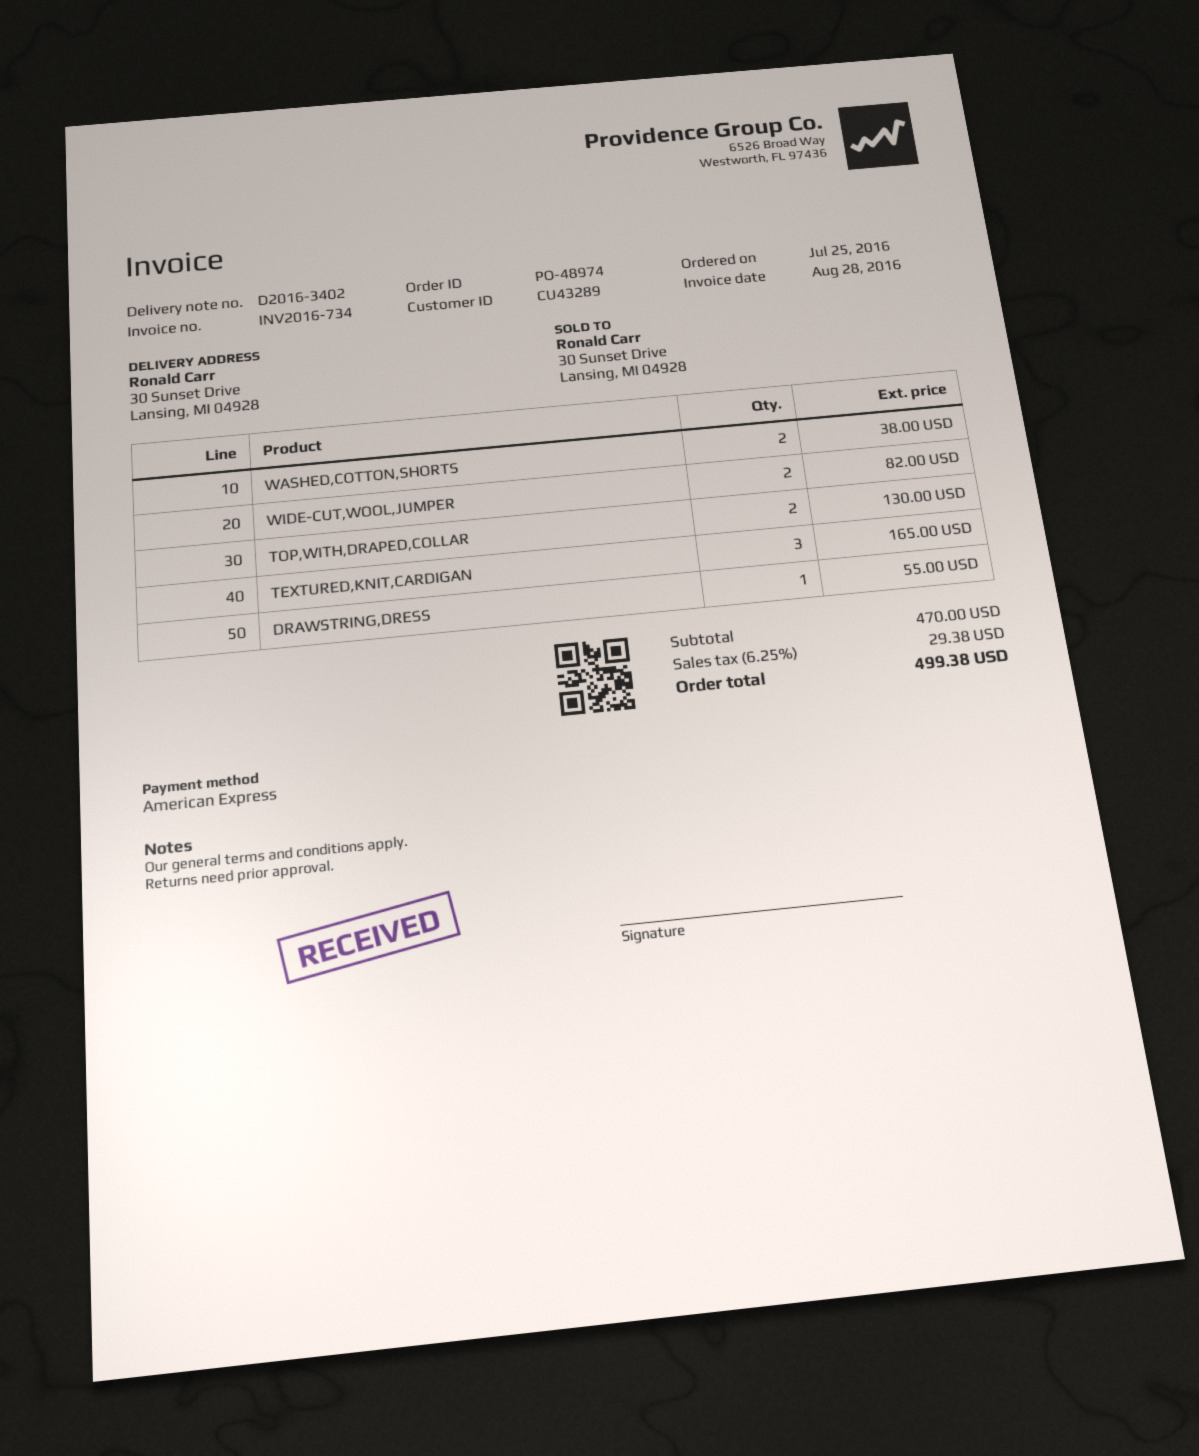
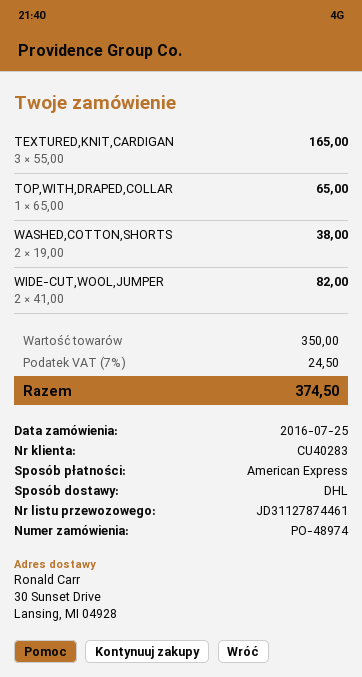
customer number: CU43289 -> CU40283
TOP,WITH,DRAPED,COLLAR: 2 for 130.00 -> 1 for 65.00
DRAWSTRING,DRESS: 1 for 55.00 -> none
subtotal: 470.00 -> 350.00
tax: 6.25% = 29.38 -> 7% = 24.50
total: 499.38 -> 374.50

